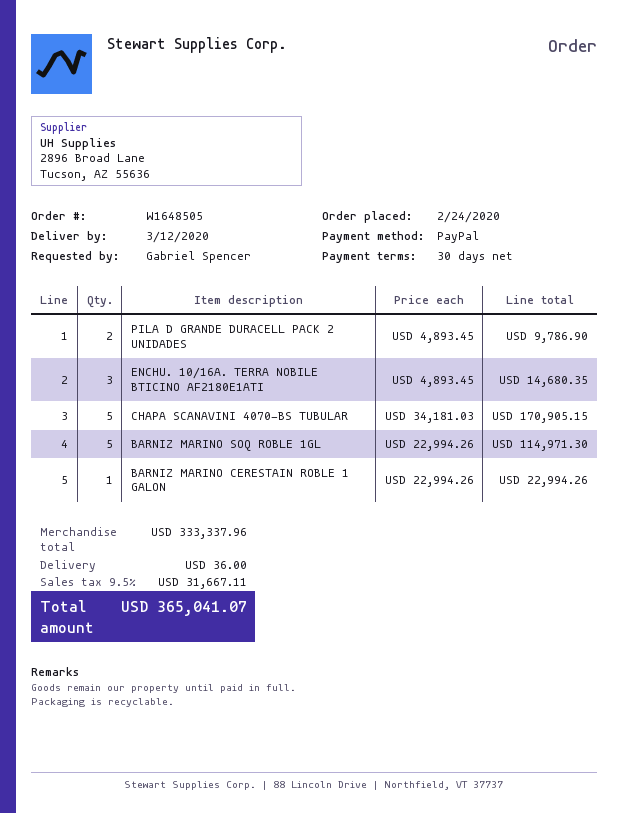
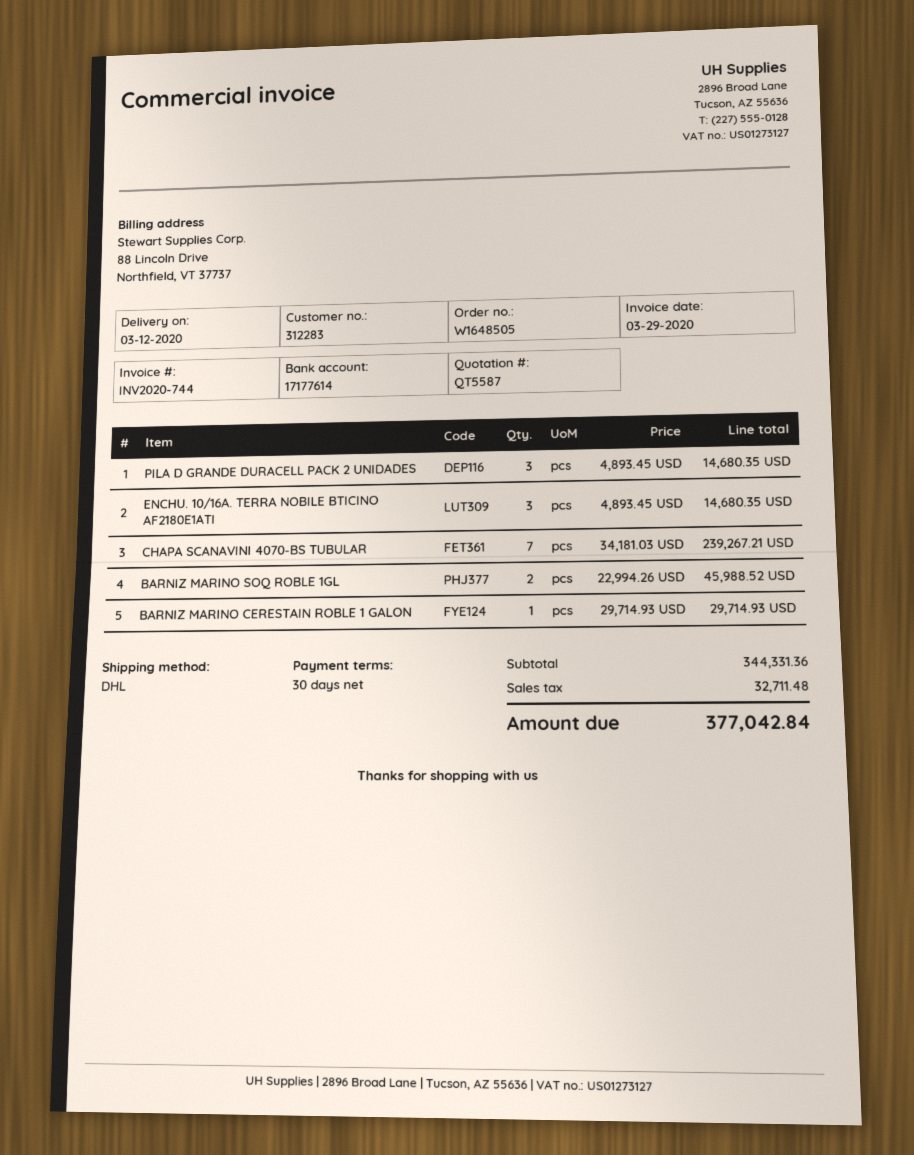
PILA D GRANDE DURACELL PACK 2 UNIDADES: 2 x 4893.45 = 9786.90 -> 3 x 4893.45 = 14680.35
CHAPA SCANAVINI 4070-BS TUBULAR: 5 x 34181.03 = 170905.15 -> 7 x 34181.03 = 239267.21
BARNIZ MARINO SOQ ROBLE 1GL: 5 x 22994.26 = 114971.30 -> 2 x 22994.26 = 45988.52
BARNIZ MARINO CERESTAIN ROBLE 1 GALON: 1 x 22994.26 = 22994.26 -> 1 x 29714.93 = 29714.93
subtotal: 333337.96 -> 344331.36
shipping: 36.00 -> none
tax: 31667.11 -> 32711.48
total: 365041.07 -> 377042.84

